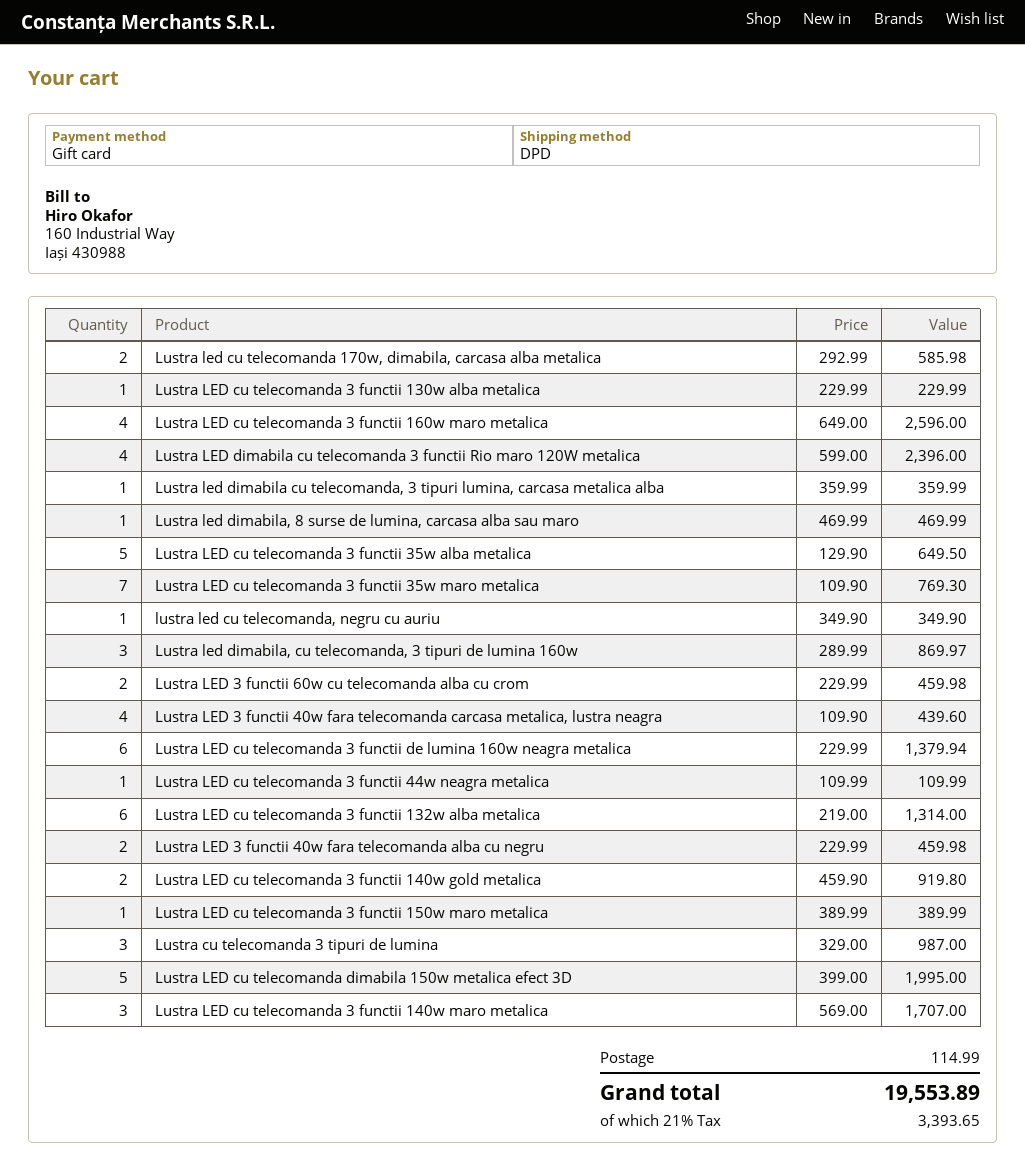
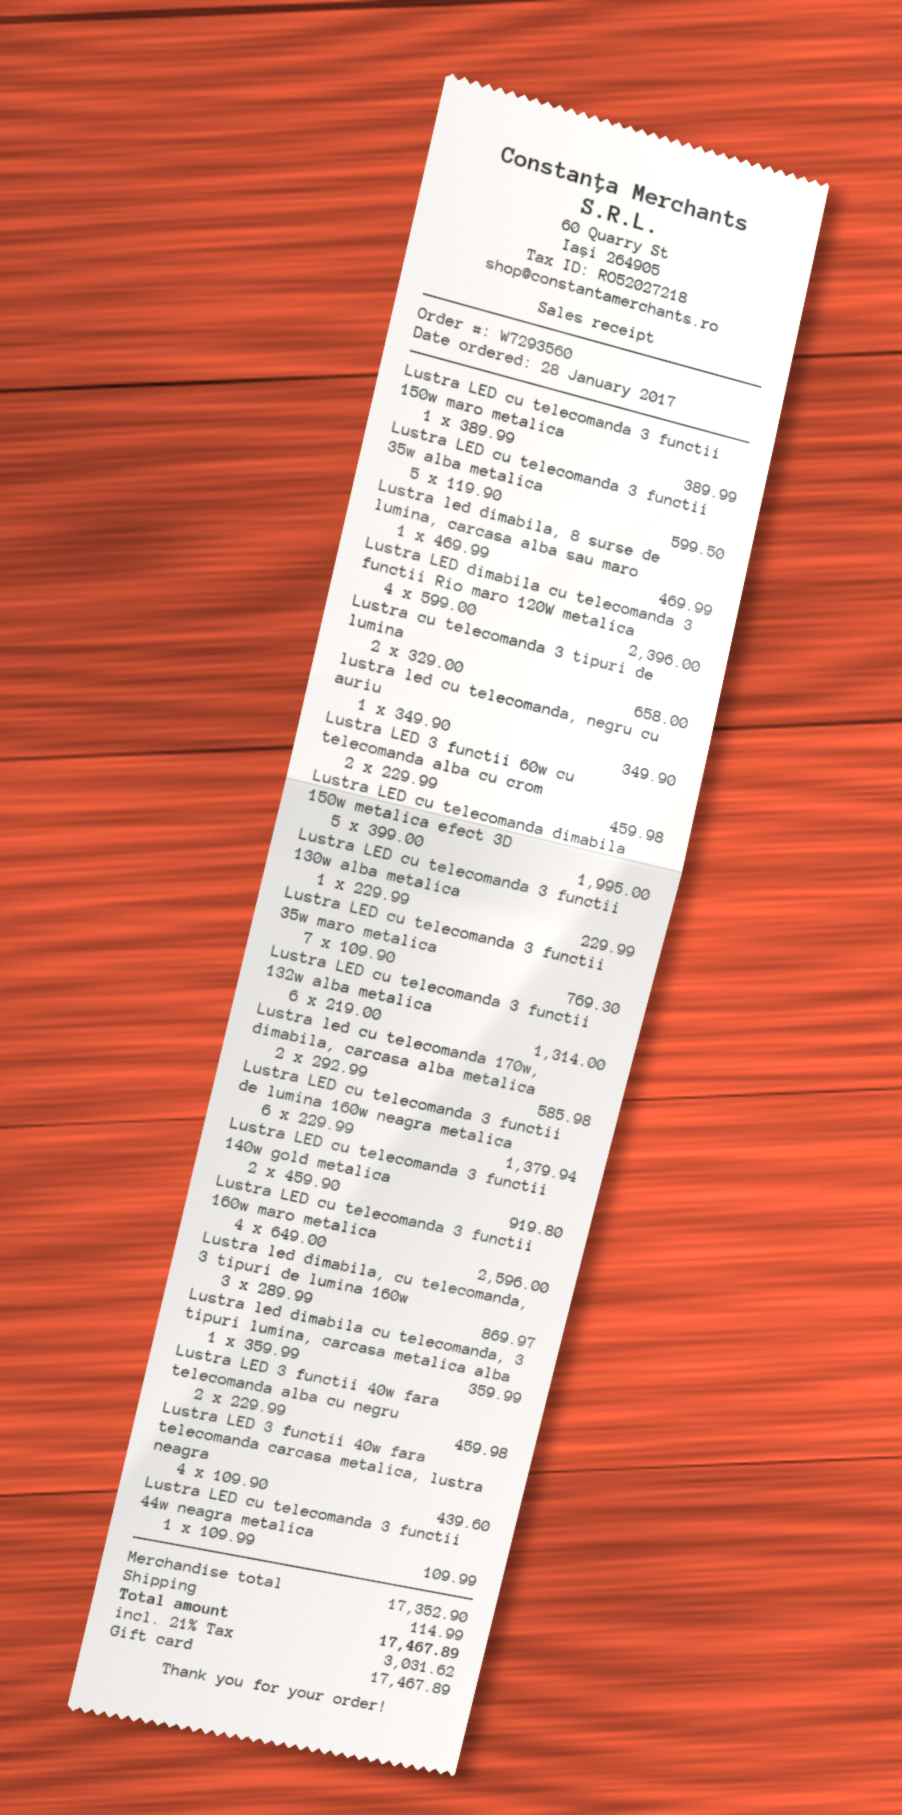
Lustra LED cu telecomanda 3 functii 35w alba metalica: 5 x 129.90 = 649.50 -> 5 x 119.90 = 599.50
Lustra cu telecomanda 3 tipuri de lumina: 3 x 329.00 = 987.00 -> 2 x 329.00 = 658.00
Lustra LED cu telecomanda 3 functii 140w maro metalica: 3 x 569.00 = 1707.00 -> none
tax: 21% = 3393.65 -> 21% = 3031.62
total: 19553.89 -> 17467.89

